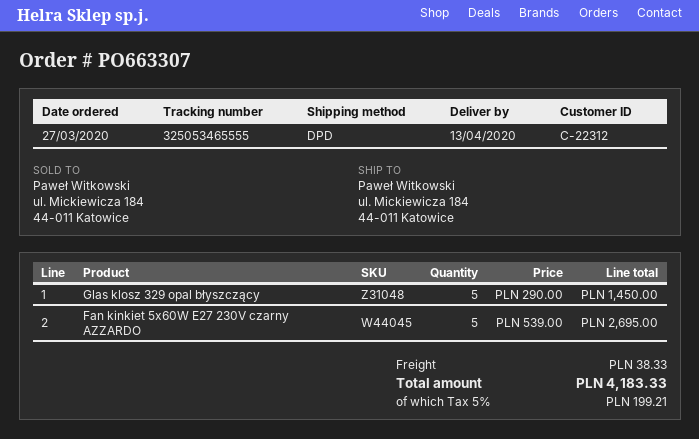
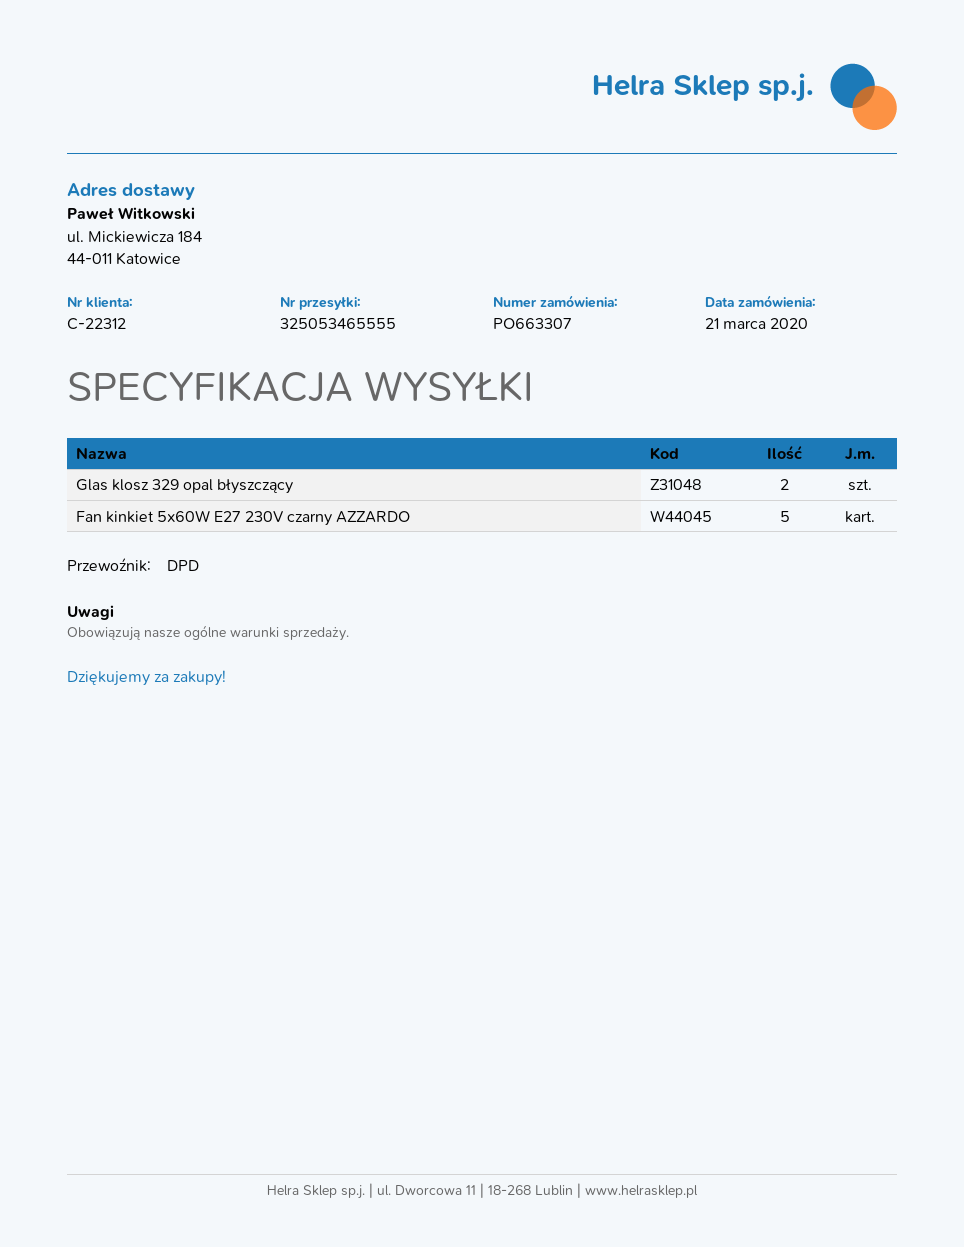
order date: 2020-03-27 -> 2020-03-21
Glas klosz 329 opal błyszczący: 5 -> 2

